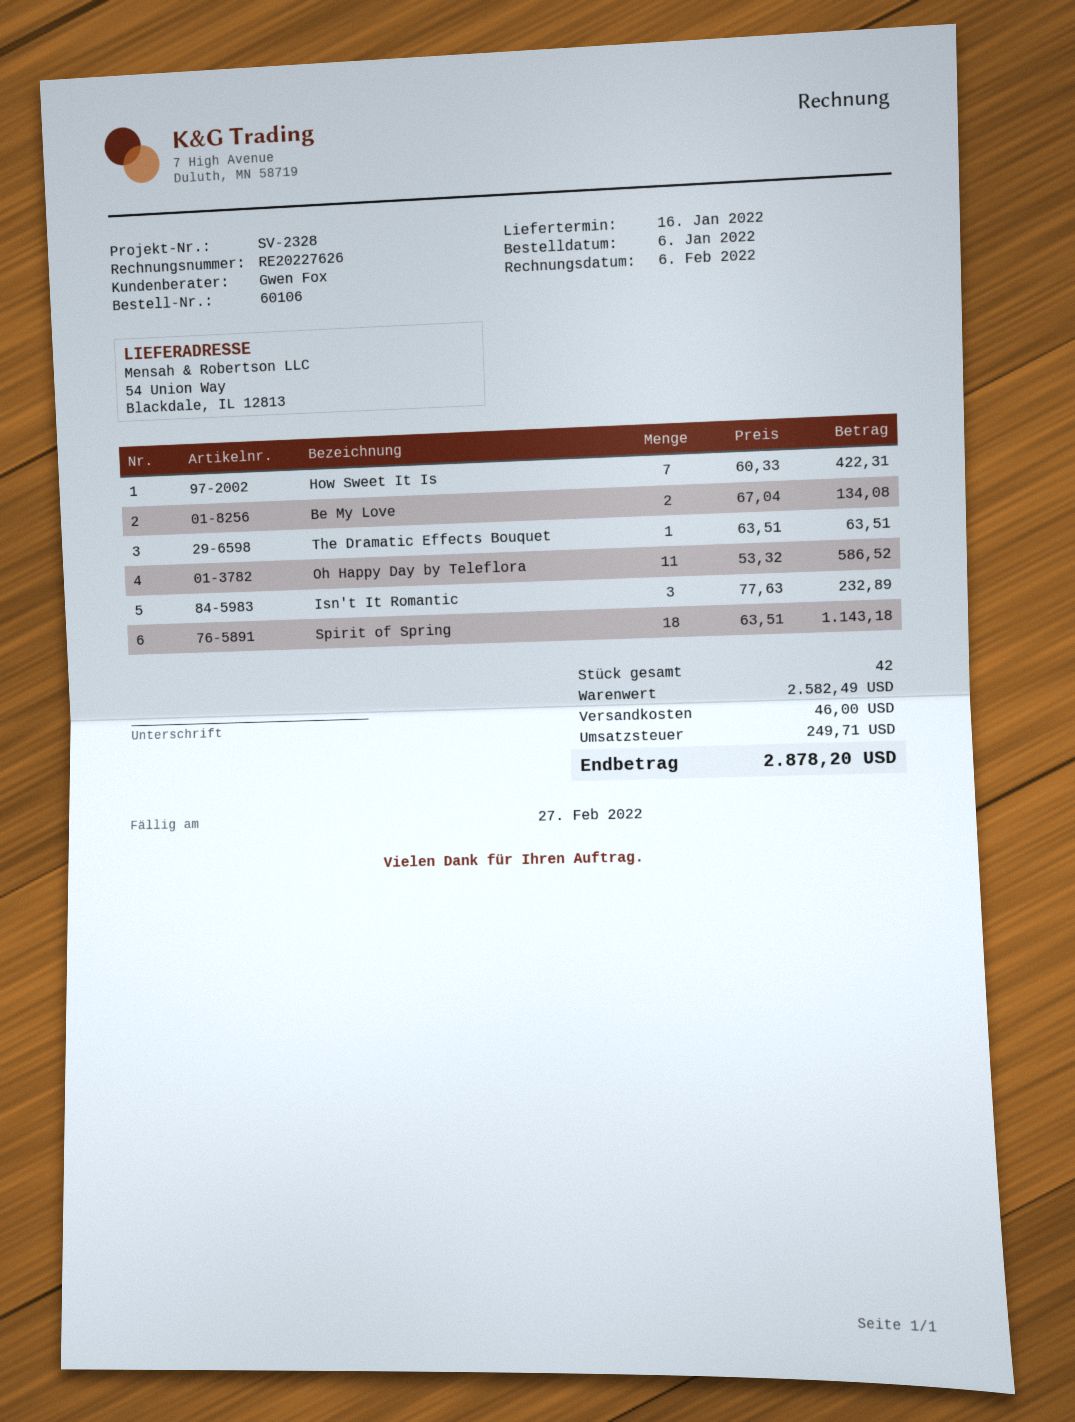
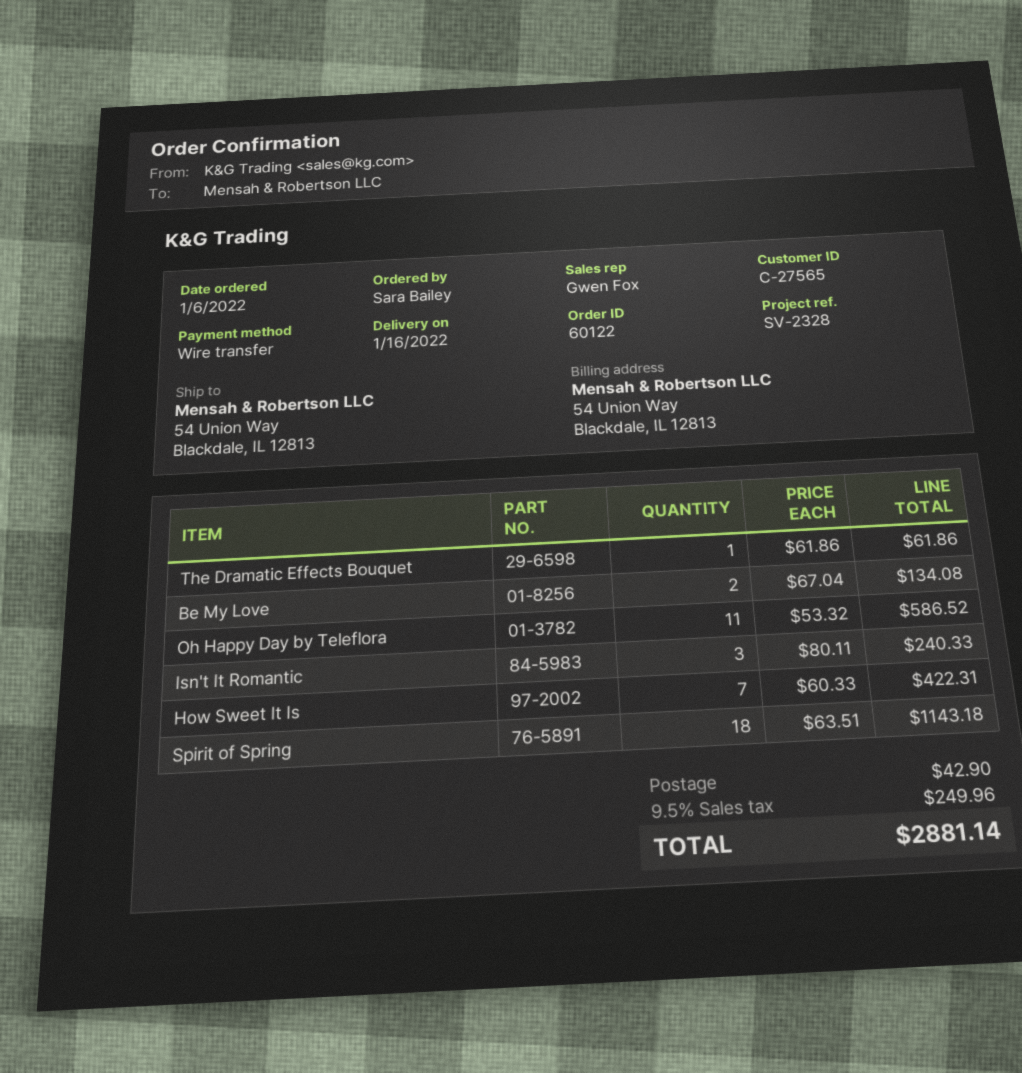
order number: 60106 -> 60122
The Dramatic Effects Bouquet: 1 x 63.51 = 63.51 -> 1 x 61.86 = 61.86
Isn't It Romantic: 3 x 77.63 = 232.89 -> 3 x 80.11 = 240.33
shipping: 46.00 -> 42.90
tax: 249.71 -> 249.96
total: 2878.20 -> 2881.14

